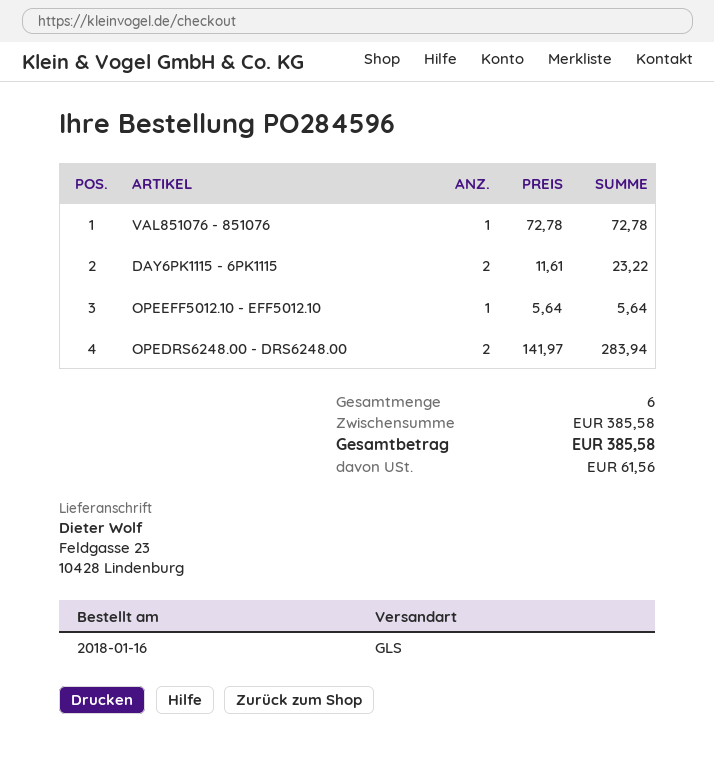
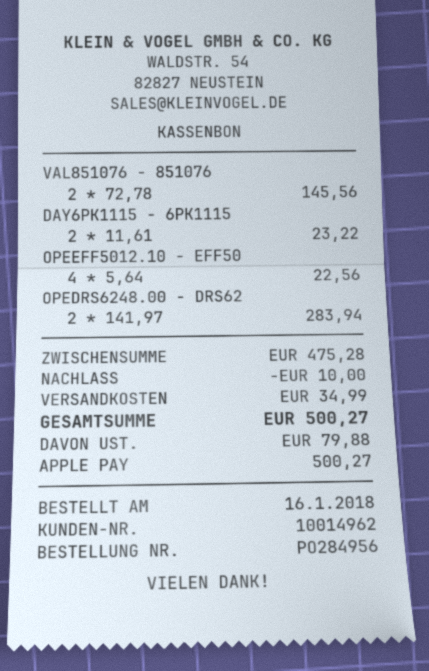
order number: PO284596 -> PO284956
VAL851076 - 851076: 1 x 72.78 = 72.78 -> 2 x 72.78 = 145.56
OPEEFF5012.10 - EFF5012.10: 1 x 5.64 = 5.64 -> 4 x 5.64 = 22.56
subtotal: 385.58 -> 475.28
discount: none -> 10.00
shipping: none -> 34.99
tax: 61.56 -> 79.88
total: 385.58 -> 500.27

